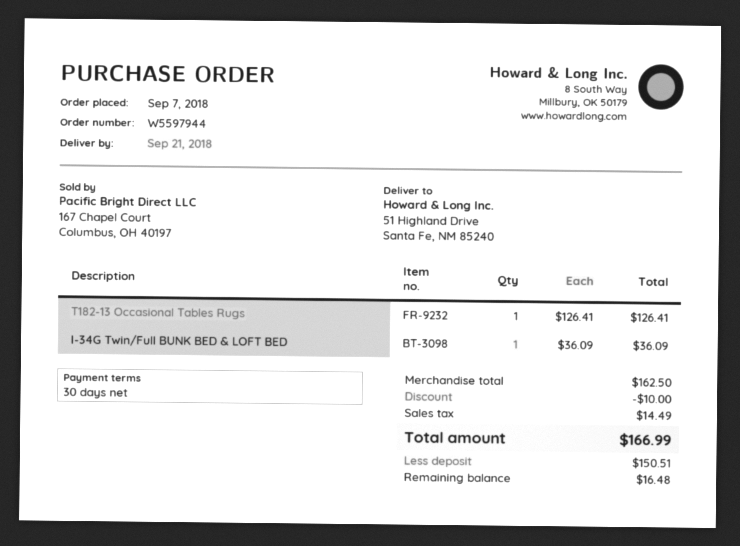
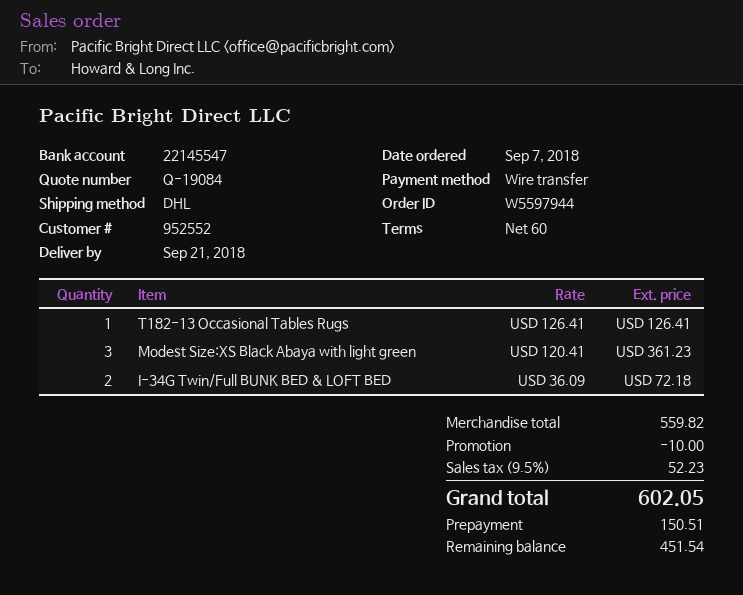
payment terms: 30 days -> 60 days
I-34G Twin/Full BUNK BED & LOFT BED: 1 x 36.09 = 36.09 -> 2 x 36.09 = 72.18
Modest Size:XS Black Abaya with light green: none -> 3 x 120.41 = 361.23
subtotal: 162.50 -> 559.82
tax: 14.49 -> 52.23
total: 166.99 -> 602.05
balance: 16.48 -> 451.54

